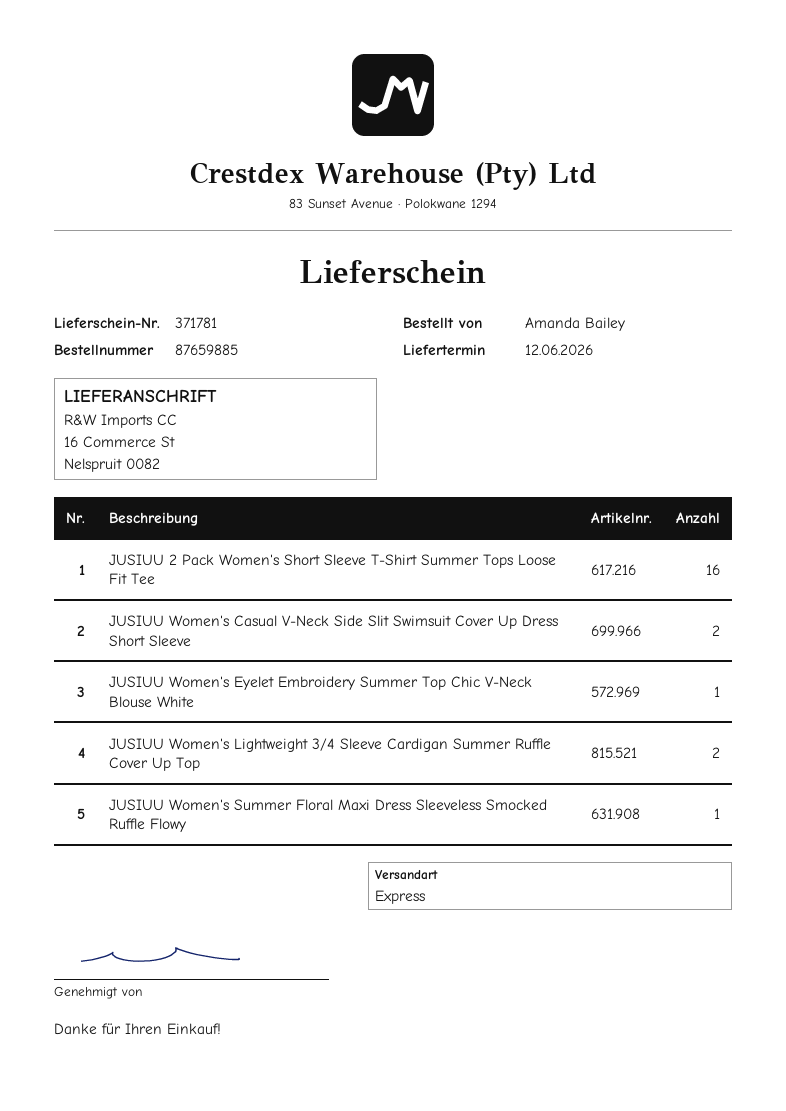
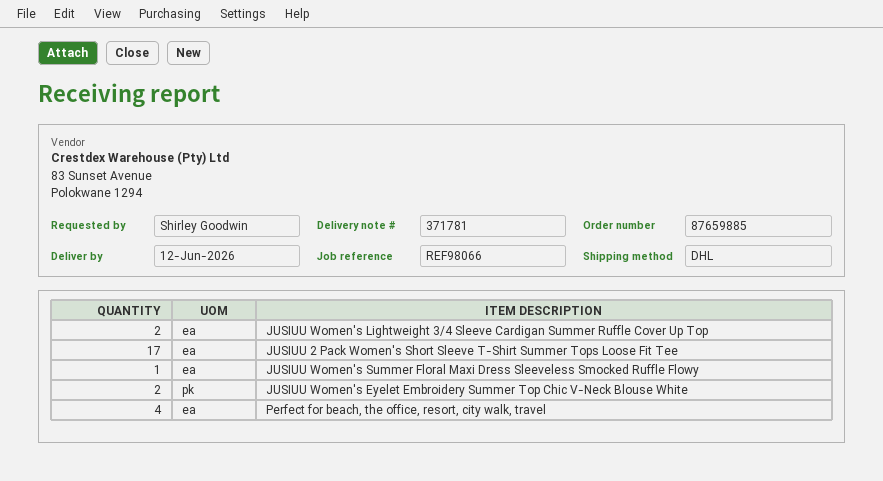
ordered by: Amanda Bailey -> Shirley Goodwin
shipping method: express -> DHL
JUSIUU 2 Pack Women's Short Sleeve T-Shirt Summer Tops Loose Fit Tee: 16 -> 17
JUSIUU Women's Casual V-Neck Side Slit Swimsuit Cover Up Dress Short Sleeve: 2 -> none
JUSIUU Women's Eyelet Embroidery Summer Top Chic V-Neck Blouse White: 1 -> 2
Perfect for beach, the office, resort, city walk, travel: none -> 4

